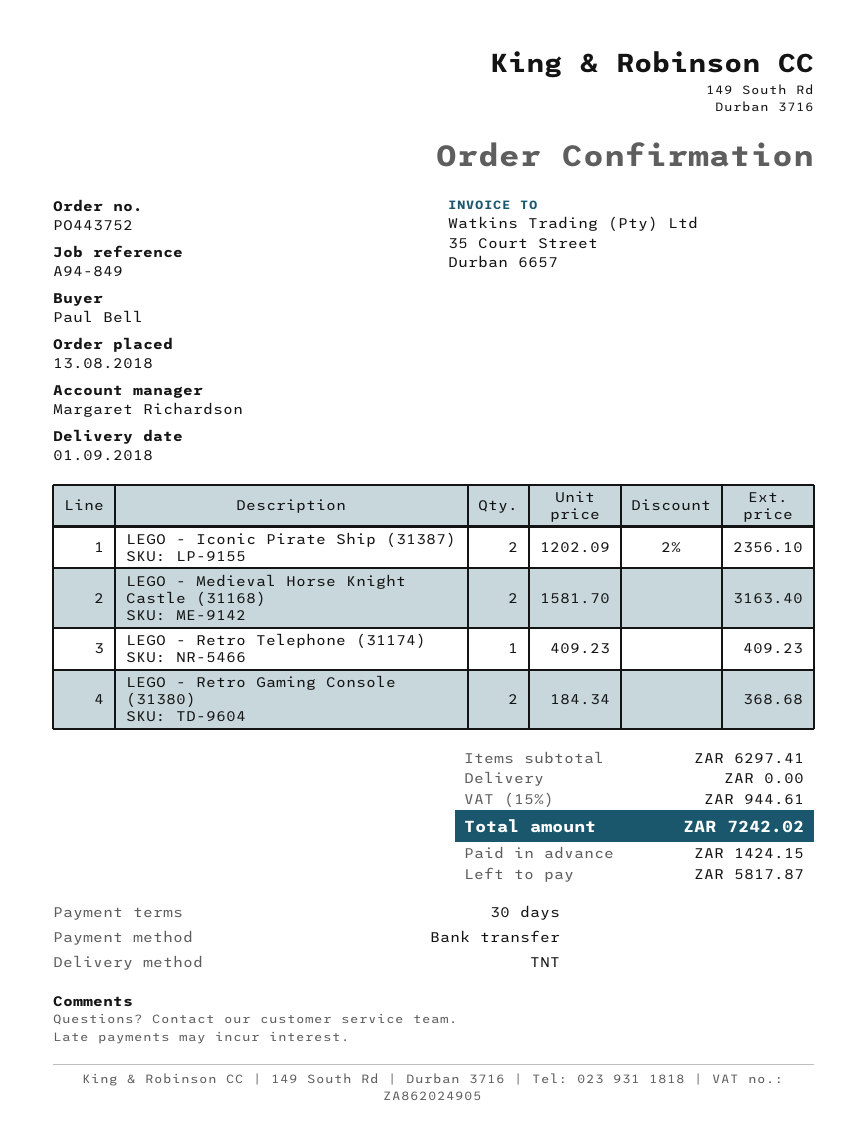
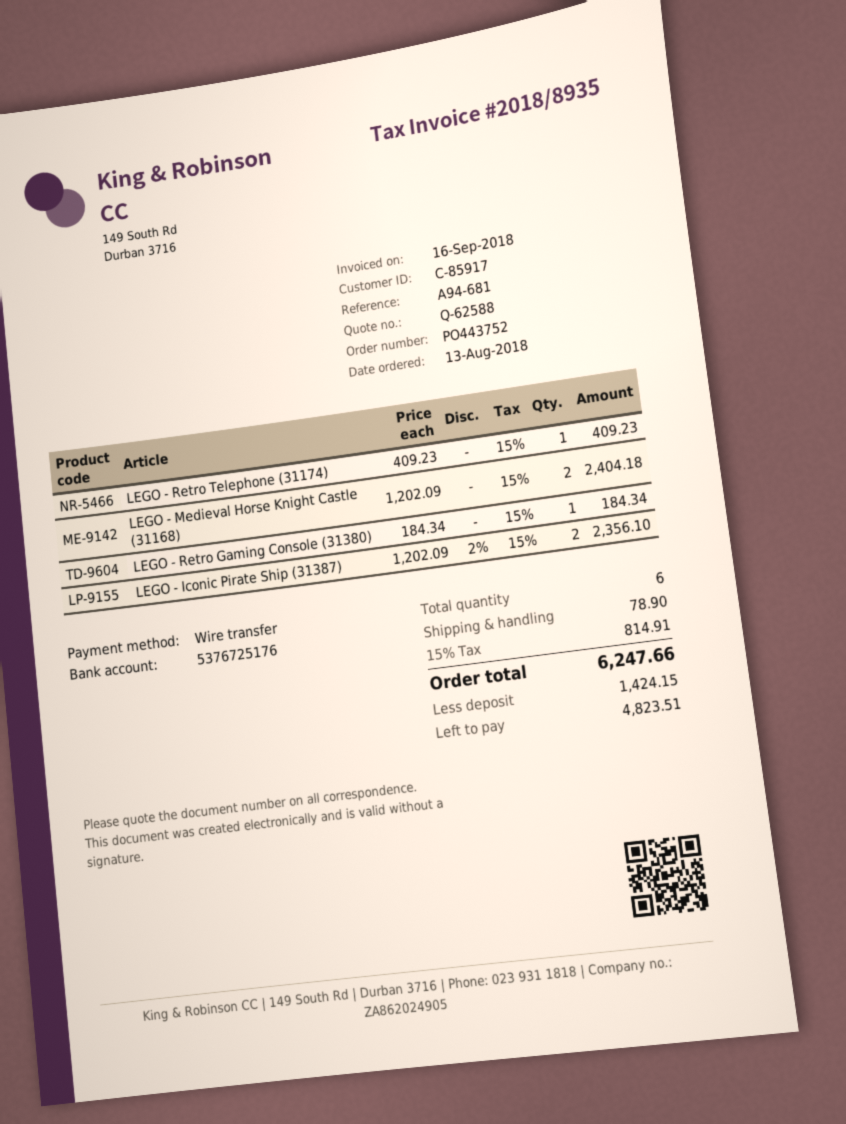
reference: A94-849 -> A94-681
LEGO - Medieval Horse Knight Castle (31168): 2 x 1581.70 = 3163.40 -> 2 x 1202.09 = 2404.18
LEGO - Retro Gaming Console (31380): 2 x 184.34 = 368.68 -> 1 x 184.34 = 184.34
shipping: 0.00 -> 78.90
tax: 15% = 944.61 -> 15% = 814.91
total: 7242.02 -> 6247.66
balance: 5817.87 -> 4823.51

